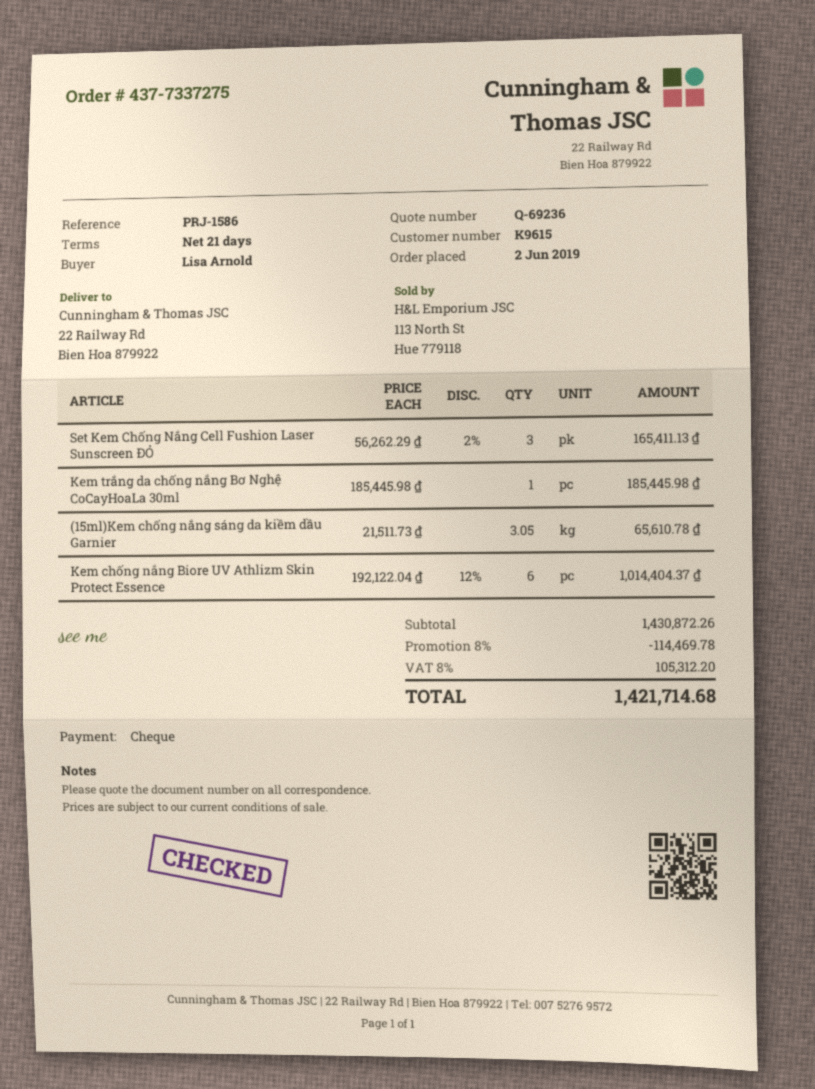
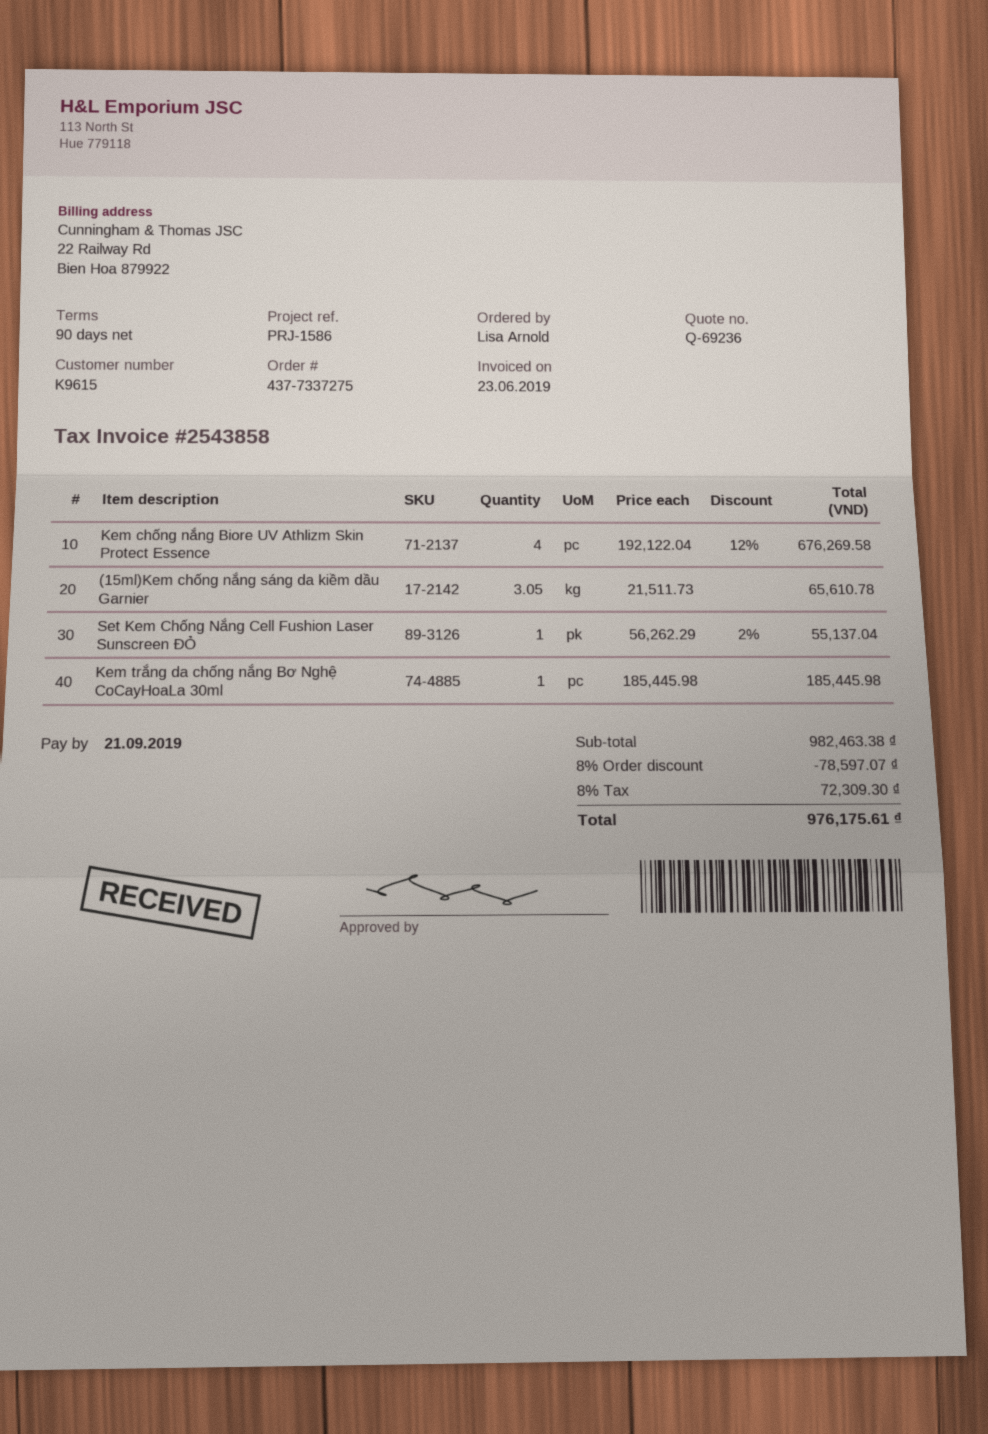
payment terms: 21 days -> 90 days
Set Kem Chống Nắng Cell Fushion Laser Sunscreen ĐỎ: 3 x 56262.29 - 2% = 165411.13 -> 1 x 56262.29 - 2% = 55137.04
Kem chống nắng Biore UV Athlizm Skin Protect Essence: 6 x 192122.04 - 12% = 1014404.37 -> 4 x 192122.04 - 12% = 676269.58
subtotal: 1430872.26 -> 982463.38
discount: 8% = 114469.78 -> 8% = 78597.07
tax: 8% = 105312.20 -> 8% = 72309.30
total: 1421714.68 -> 976175.61

